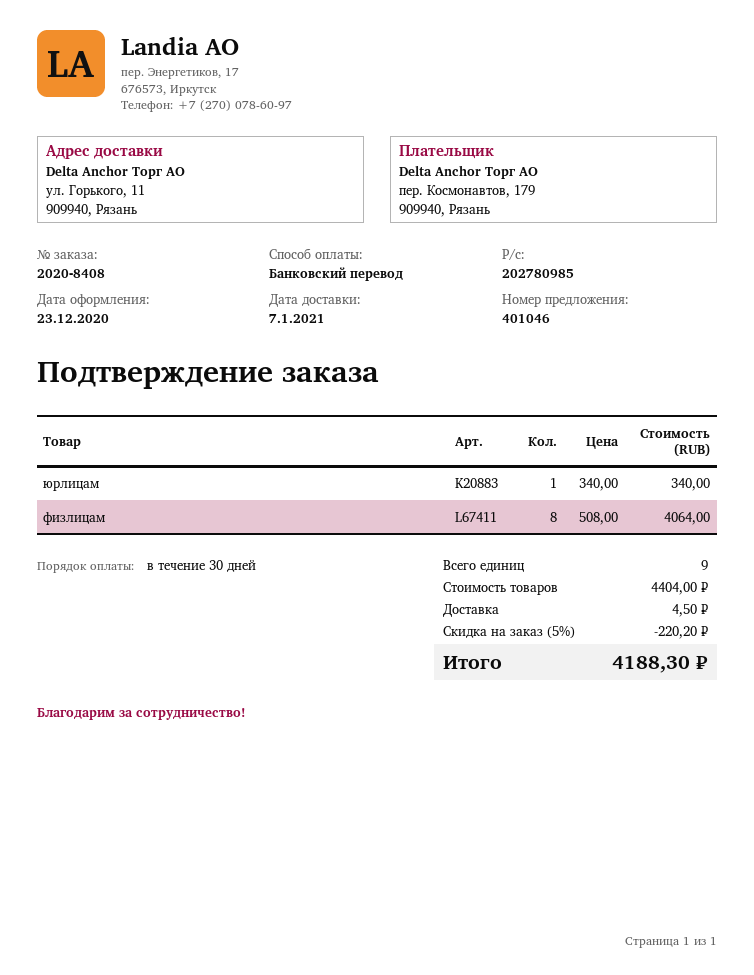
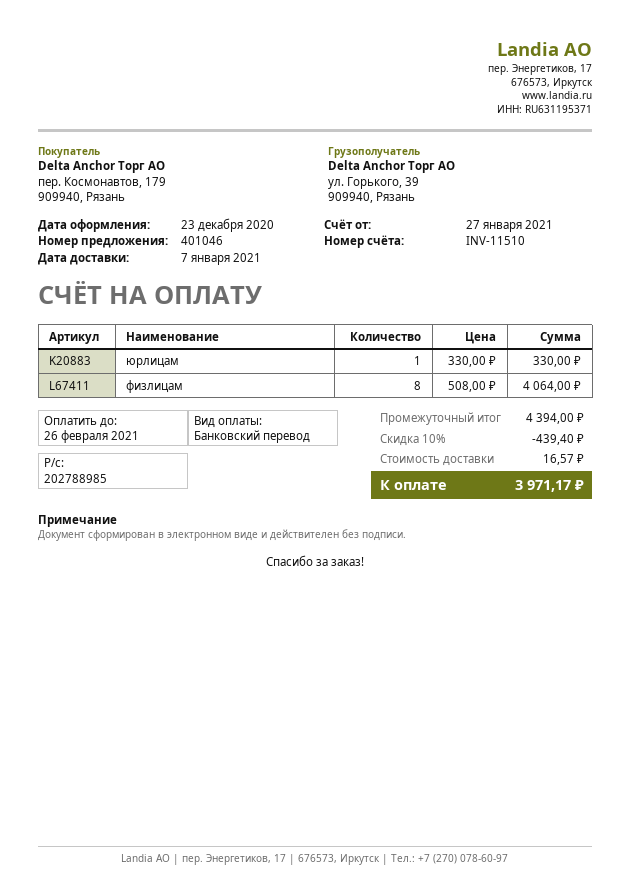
bank account: 202780985 -> 202788985
ship to: ул. Горького, 11, 909940, Рязань -> ул. Горького, 39, 909940, Рязань
юрлицам: 1 x 340.00 = 340.00 -> 1 x 330.00 = 330.00
subtotal: 4404.00 -> 4394.00
discount: 5% = 220.20 -> 10% = 439.40
shipping: 4.50 -> 16.57
total: 4188.30 -> 3971.17

